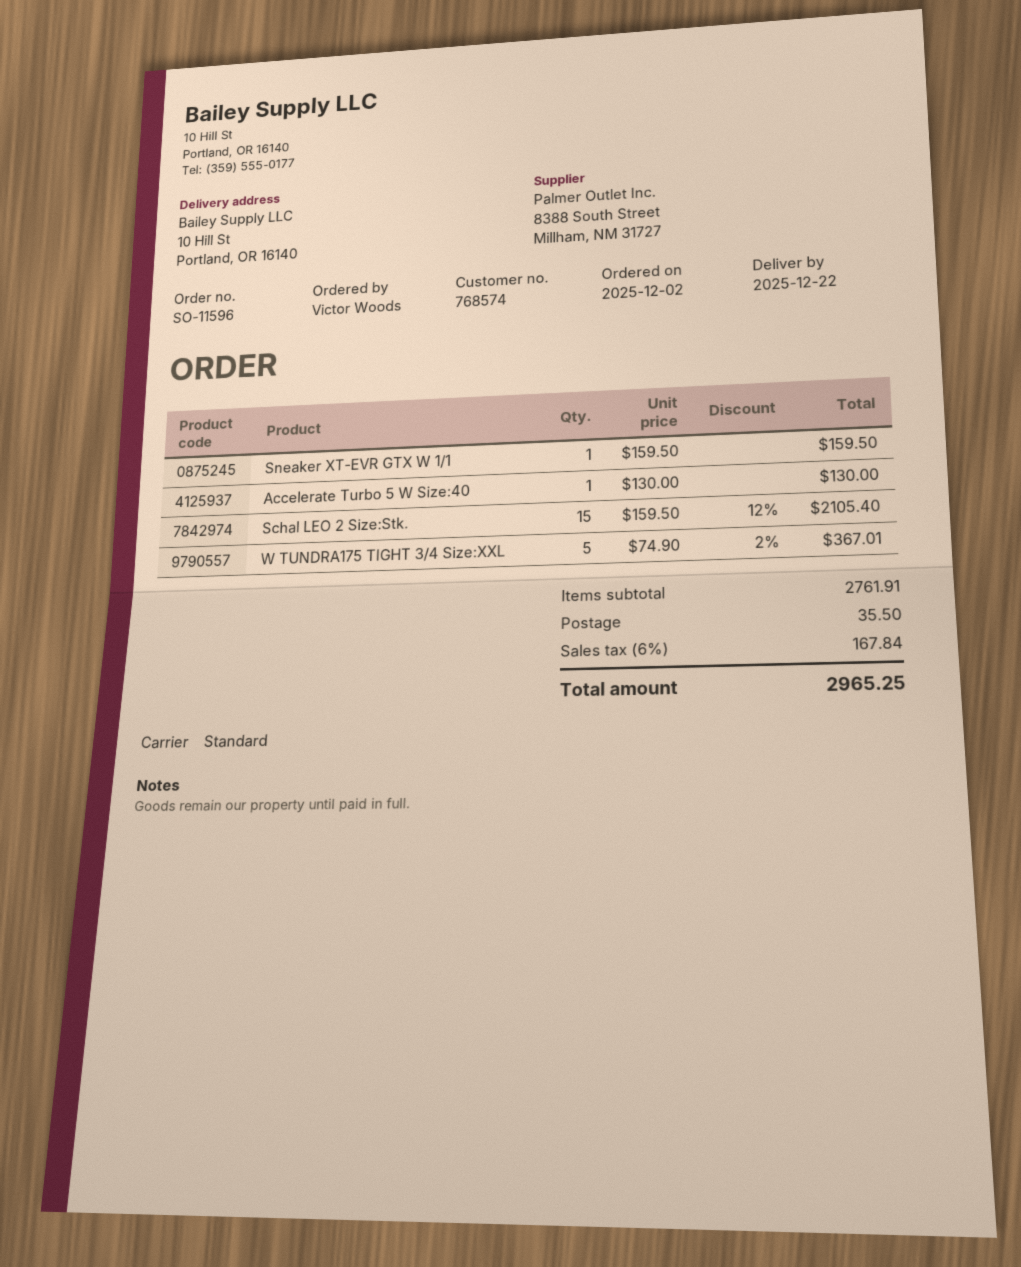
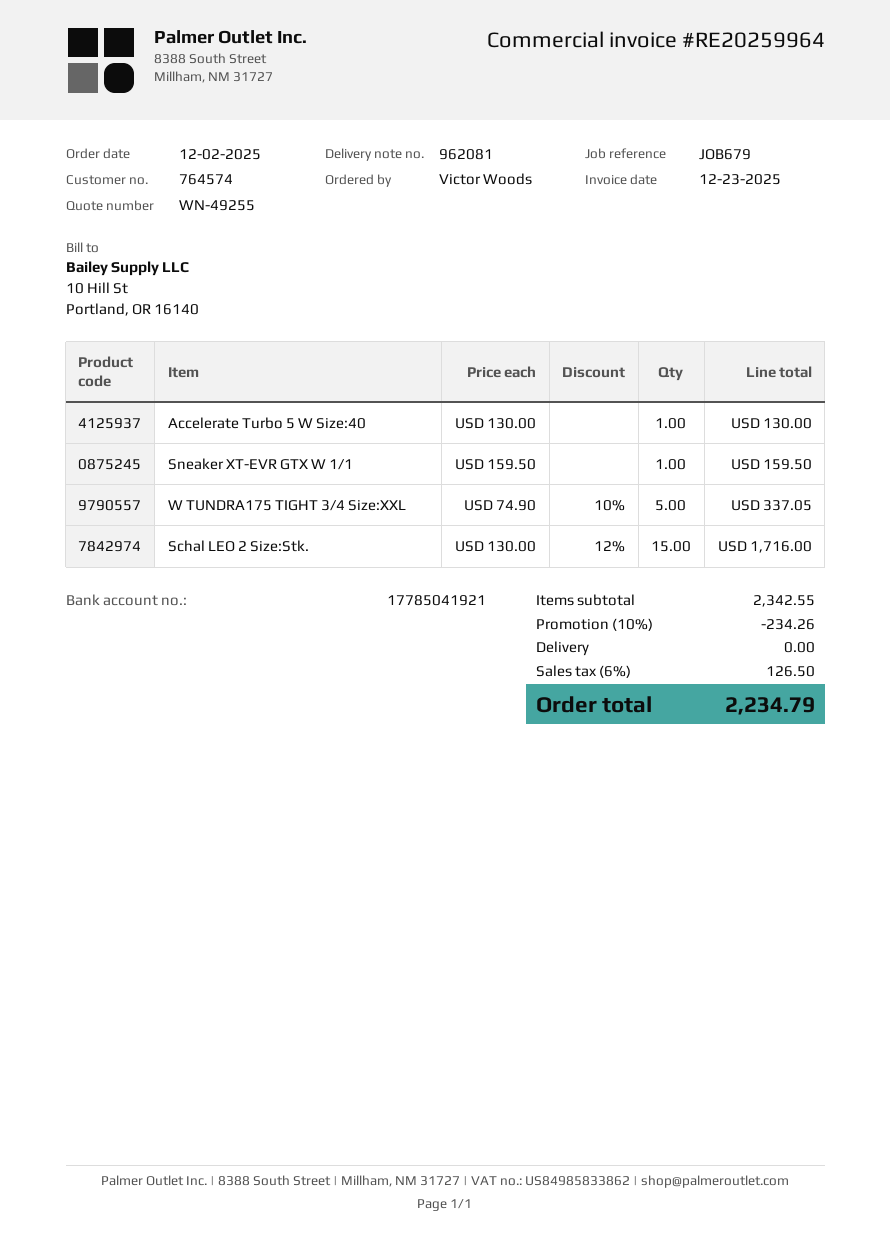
customer number: 768574 -> 764574
Schal LEO 2 Size:Stk.: 15 x 159.50 - 12% = 2105.40 -> 15 x 130.00 - 12% = 1716.00
W TUNDRA175 TIGHT 3/4 Size:XXL: 5 x 74.90 - 2% = 367.01 -> 5 x 74.90 - 10% = 337.05
subtotal: 2761.91 -> 2342.55
discount: none -> 10% = 234.26
shipping: 35.50 -> 0.00
tax: 6% = 167.84 -> 6% = 126.50
total: 2965.25 -> 2234.79

